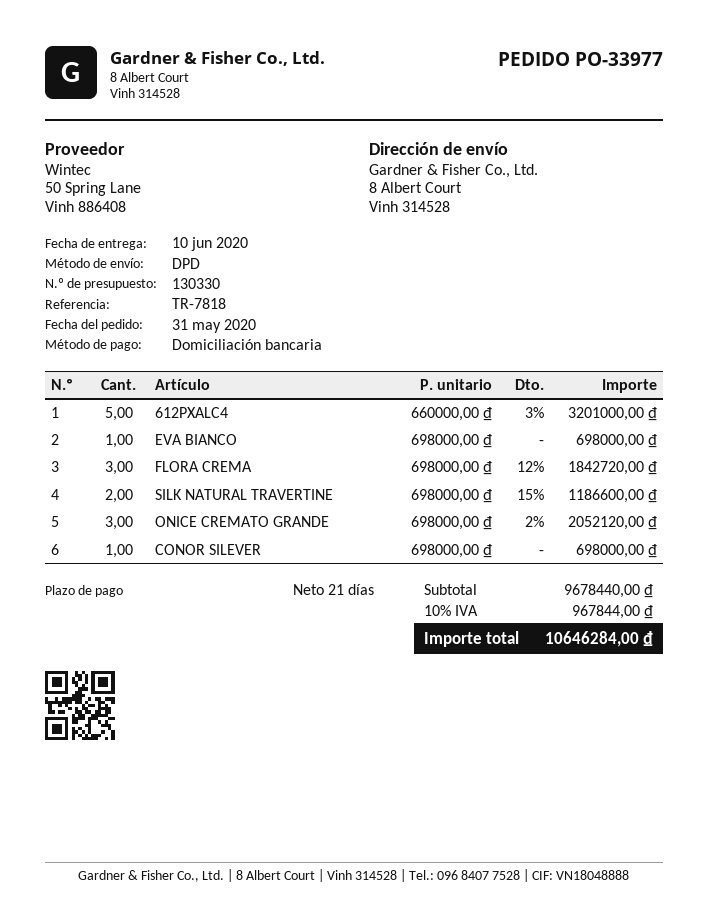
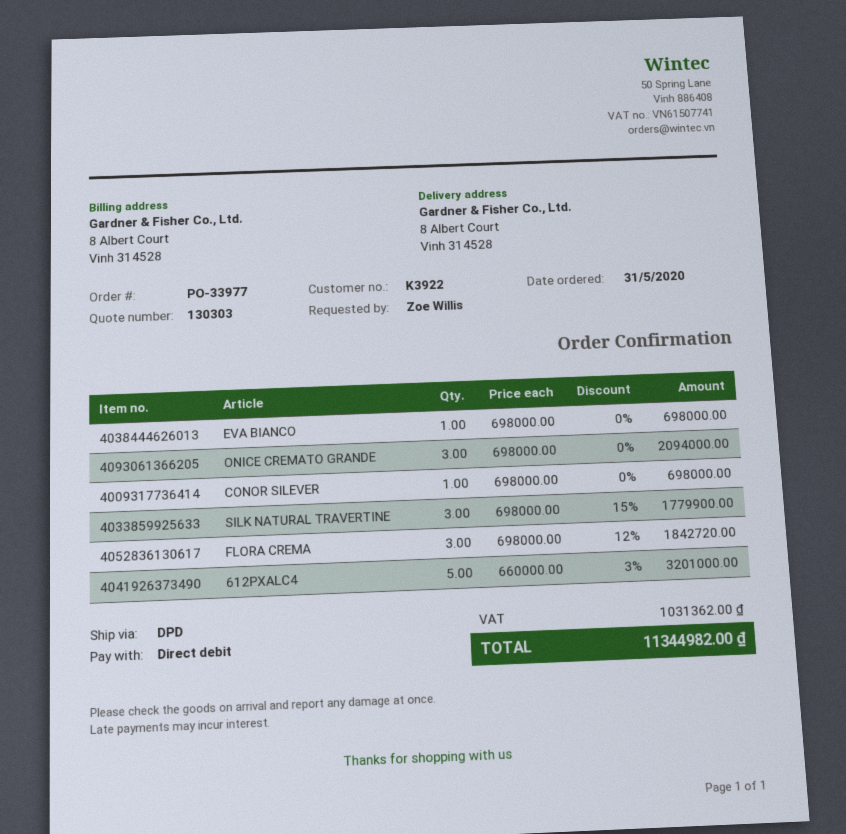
quote number: 130330 -> 130303
SILK NATURAL TRAVERTINE: 2 x 698000.00 - 15% = 1186600.00 -> 3 x 698000.00 - 15% = 1779900.00
ONICE CREMATO GRANDE: 3 x 698000.00 - 2% = 2052120.00 -> 3 x 698000.00 = 2094000.00
tax: 967844.00 -> 1031362.00
total: 10646284.00 -> 11344982.00

